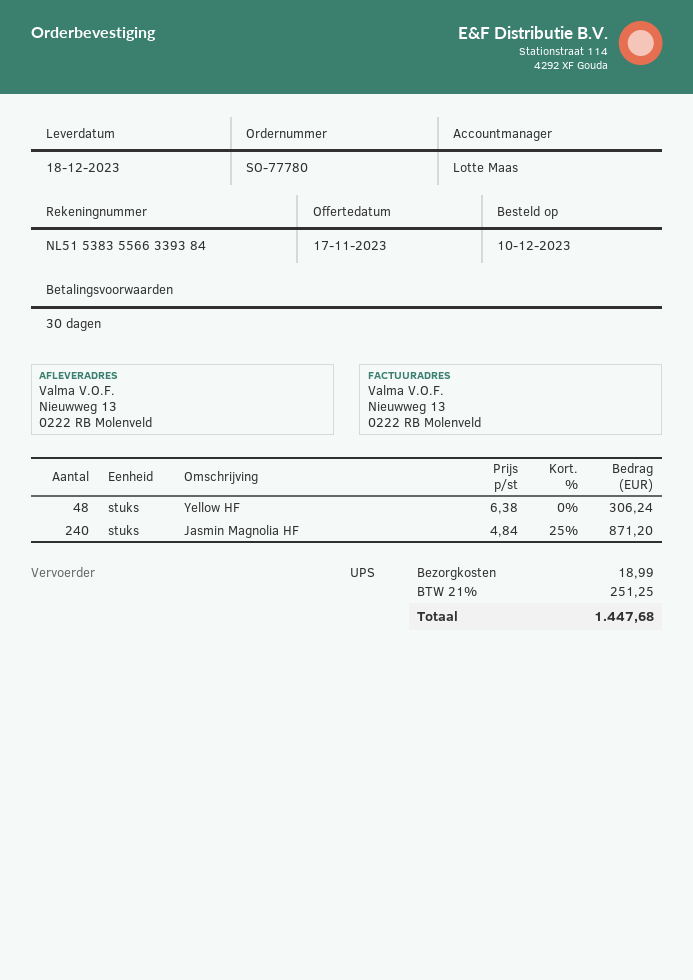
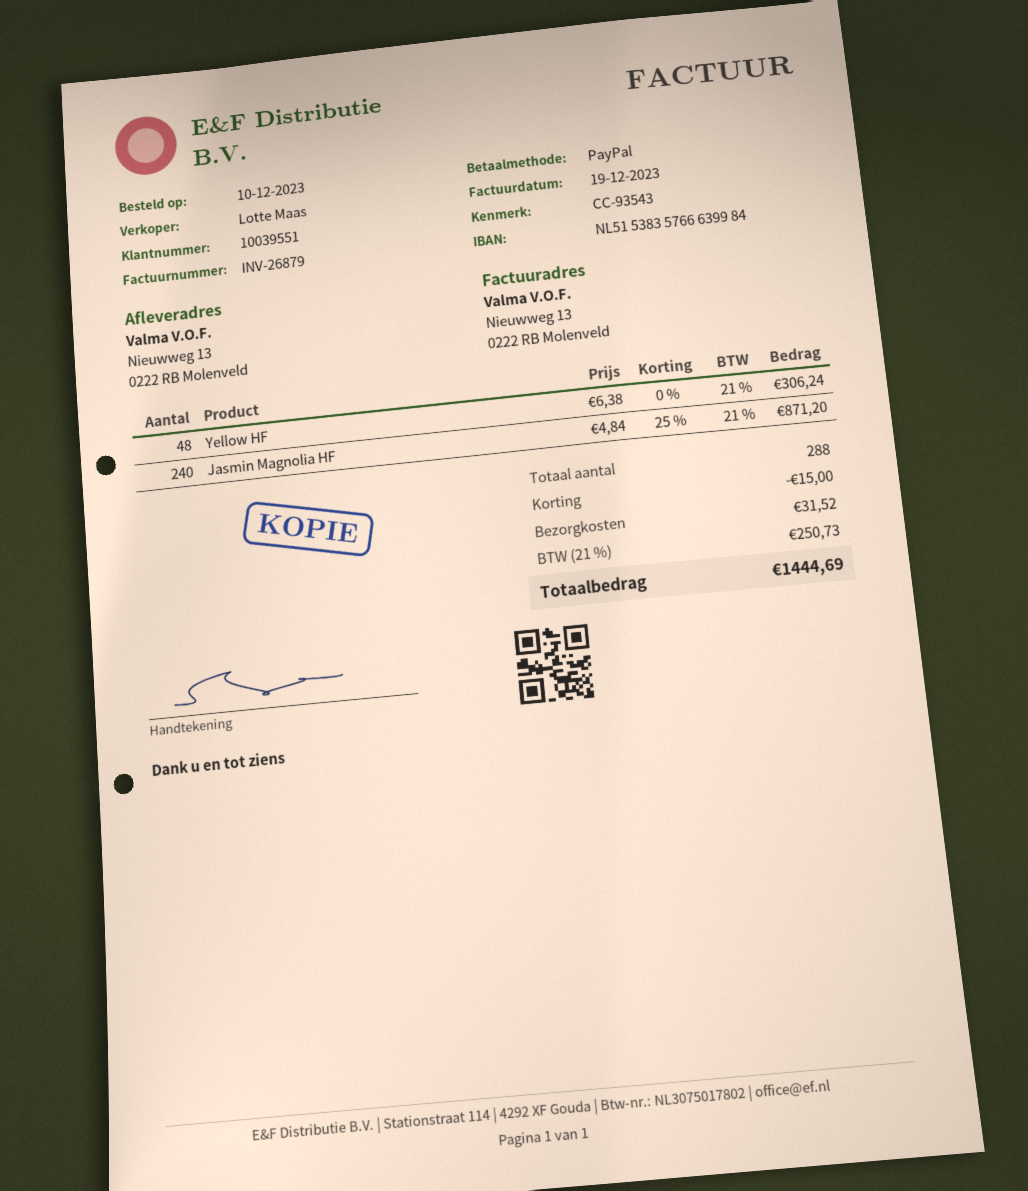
bank account: NL5153835566339384 -> NL5153835766639984
discount: none -> 15.00
shipping: 18.99 -> 31.52
tax: 21% = 251.25 -> 21% = 250.73
total: 1447.68 -> 1444.69

